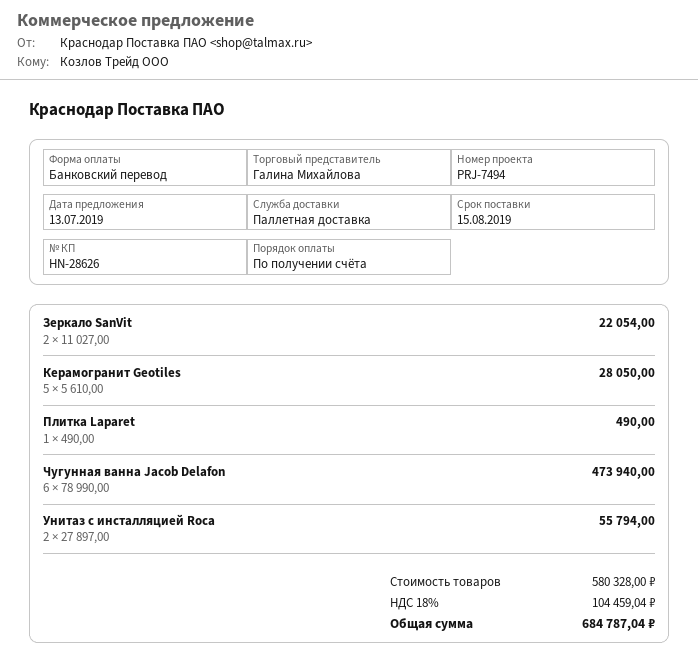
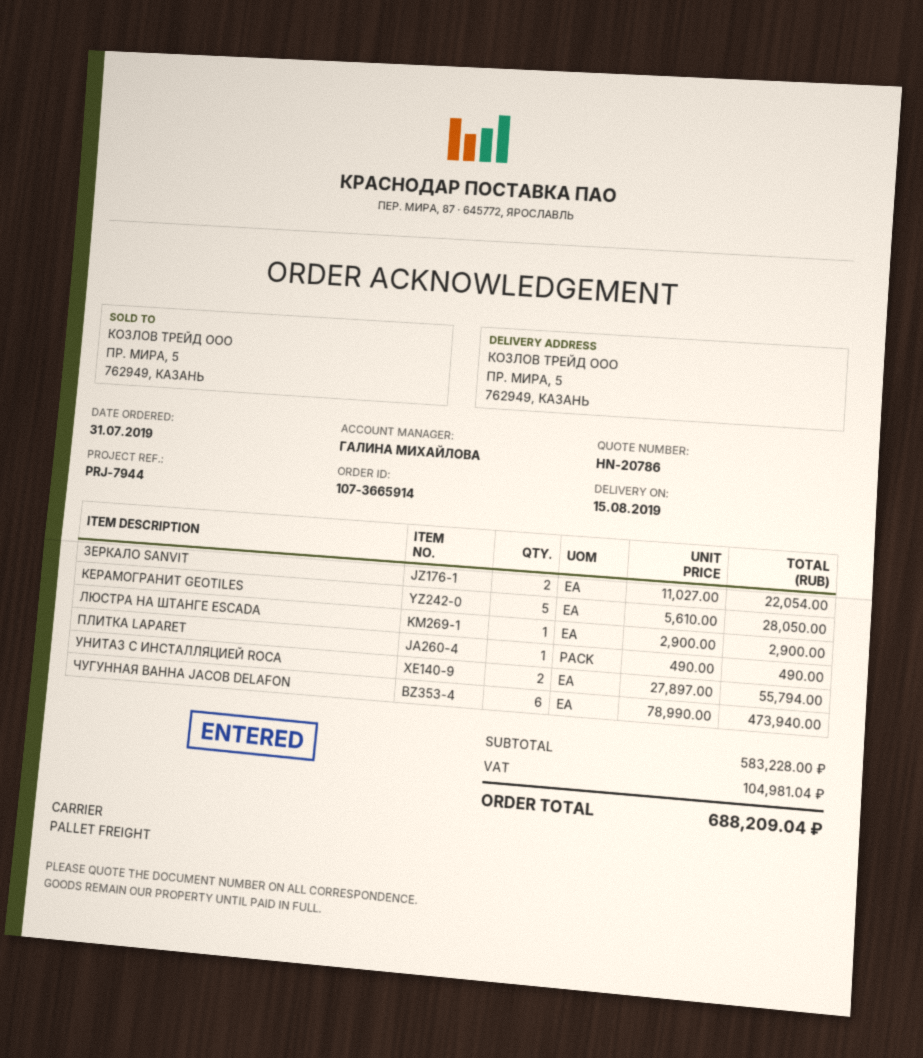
quote number: HN-28626 -> HN-20786
reference: PRJ-7494 -> PRJ-7944
ЛЮСТРА НА ШТАНГЕ ESCADA: none -> 1 x 2900.00 = 2900.00
subtotal: 580328.00 -> 583228.00
tax: 104459.04 -> 104981.04
total: 684787.04 -> 688209.04

